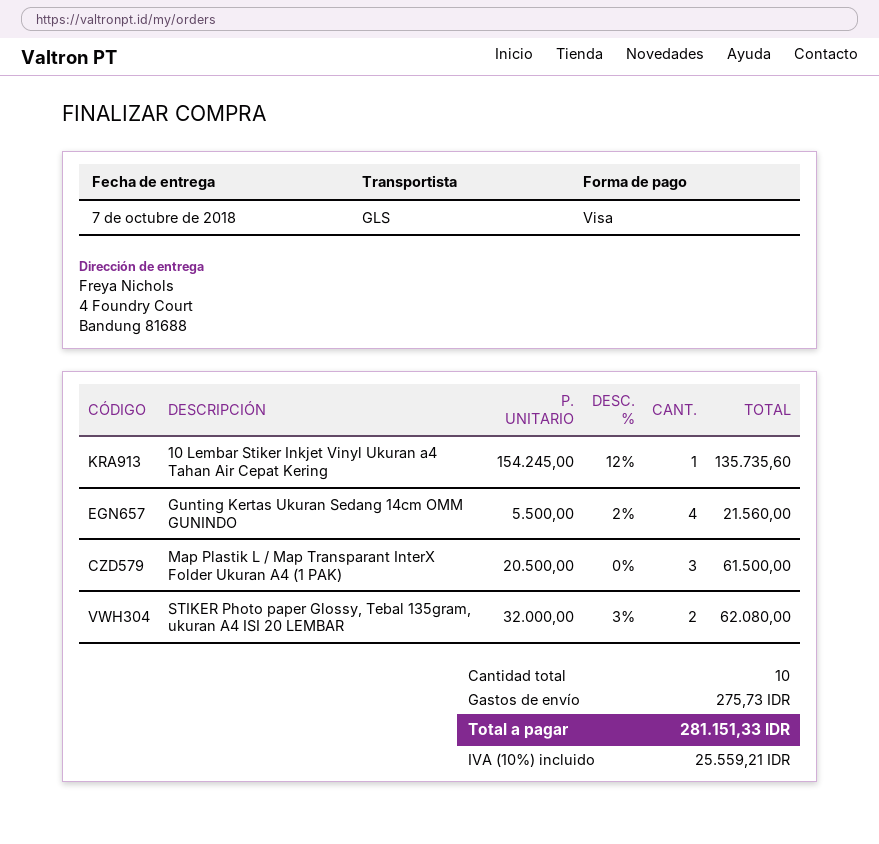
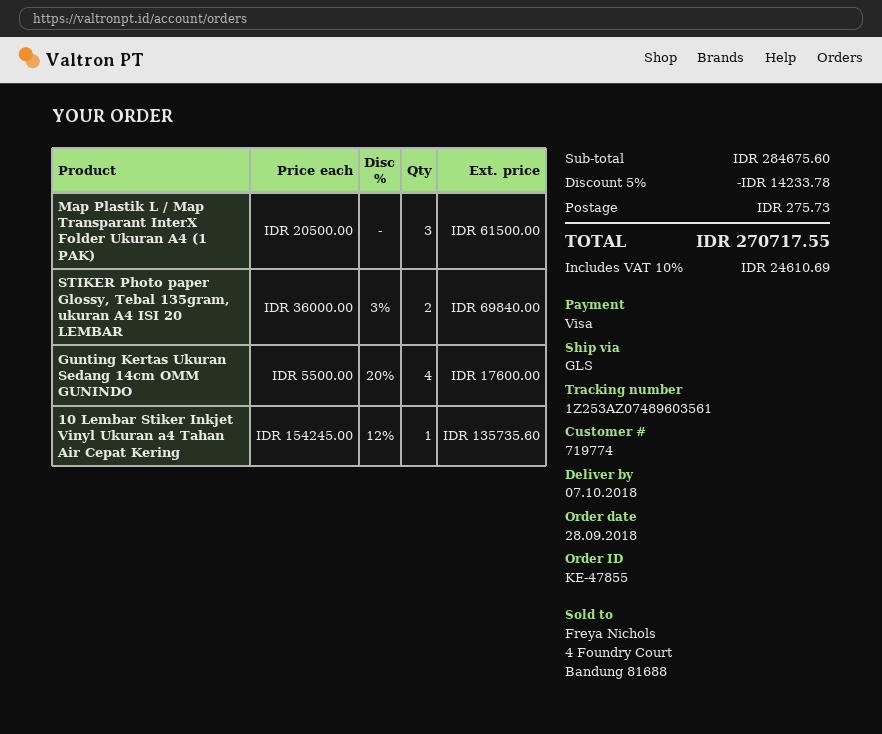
Gunting Kertas Ukuran Sedang 14cm OMM GUNINDO: 4 x 5500.00 - 2% = 21560.00 -> 4 x 5500.00 - 20% = 17600.00
STIKER Photo paper Glossy, Tebal 135gram, ukuran A4 ISI 20 LEMBAR: 2 x 32000.00 - 3% = 62080.00 -> 2 x 36000.00 - 3% = 69840.00
discount: none -> 5% = 14233.78
tax: 10% = 25559.21 -> 10% = 24610.69
total: 281151.33 -> 270717.55

